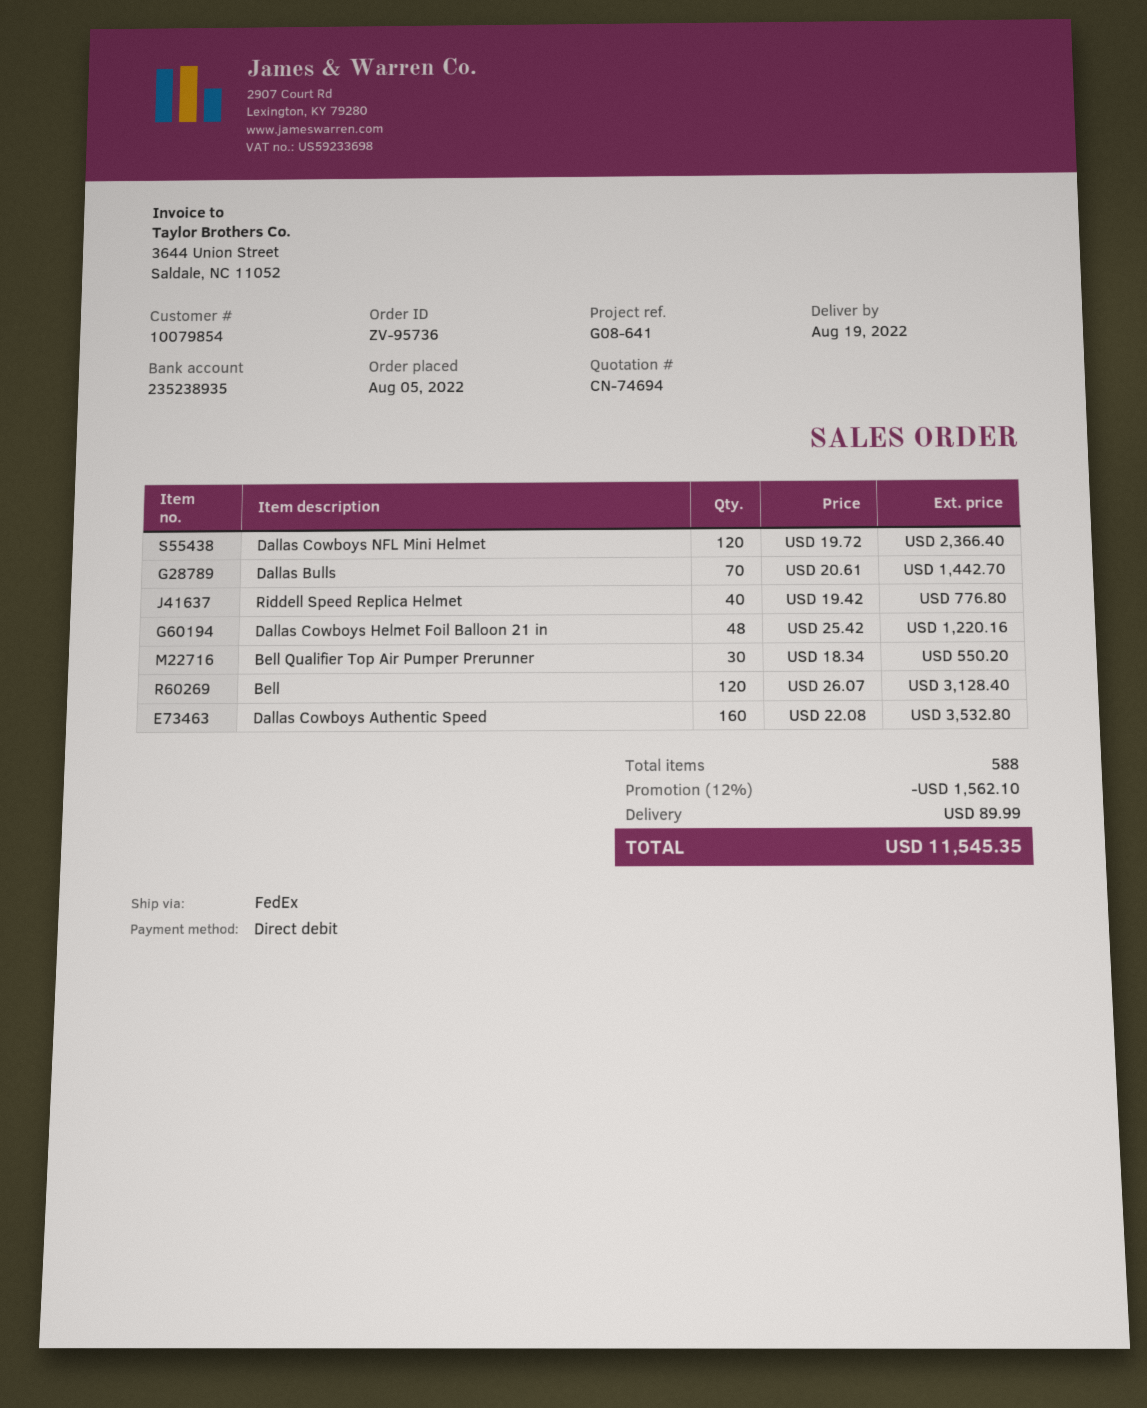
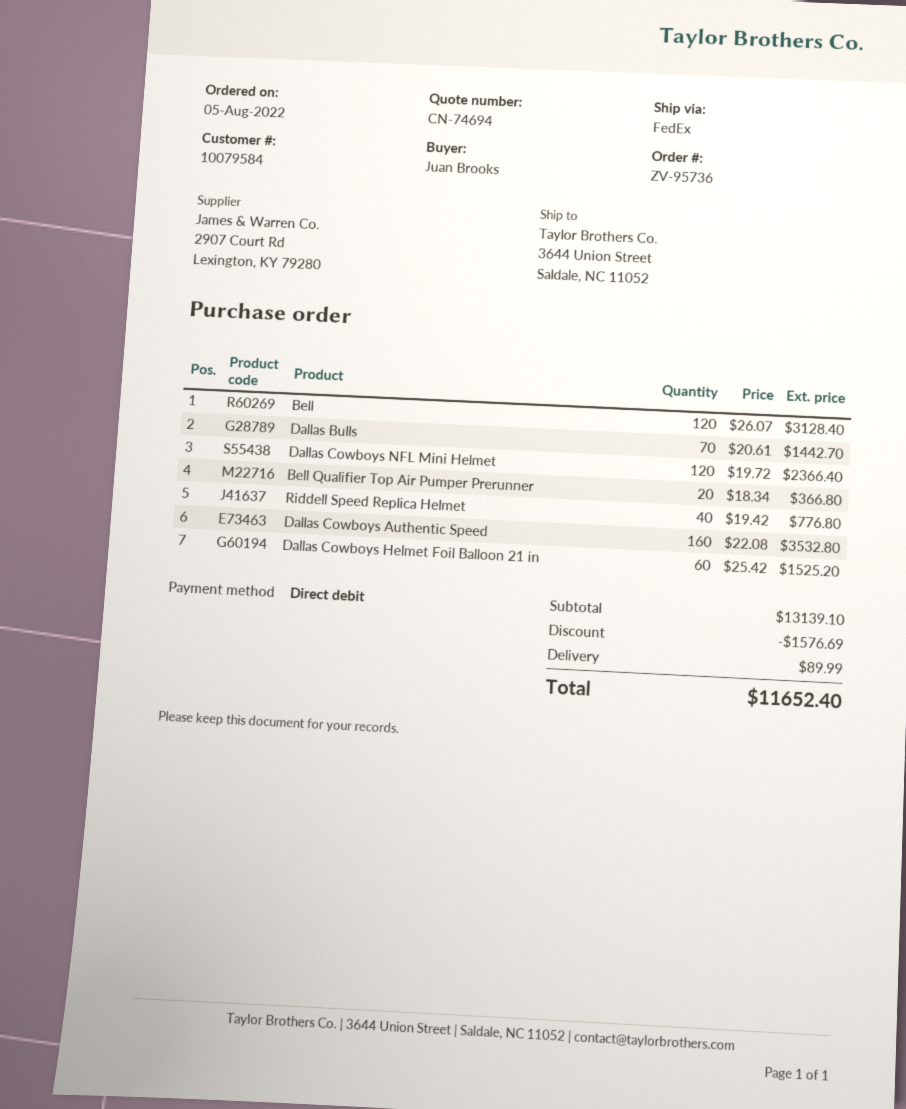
customer number: 10079854 -> 10079584
Dallas Cowboys Helmet Foil Balloon 21 in: 48 x 25.42 = 1220.16 -> 60 x 25.42 = 1525.20
Bell Qualifier Top Air Pumper Prerunner: 30 x 18.34 = 550.20 -> 20 x 18.34 = 366.80
discount: 1562.10 -> 1576.69
total: 11545.35 -> 11652.40

